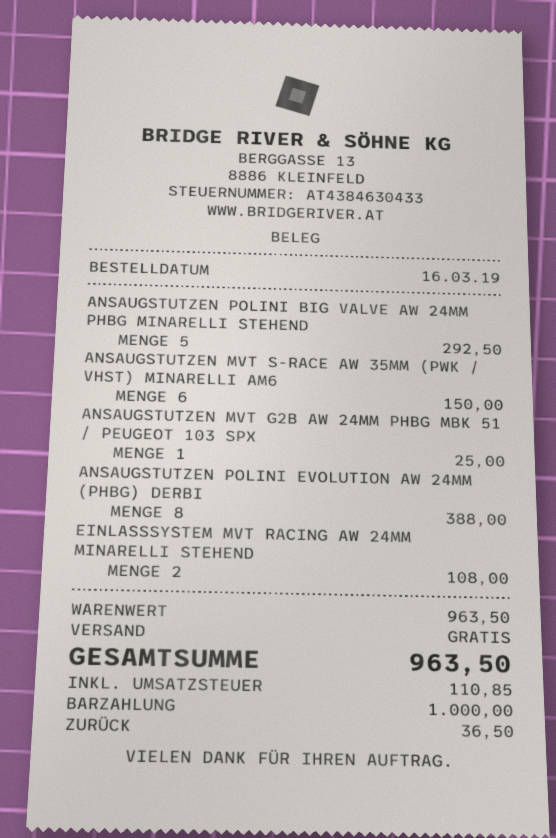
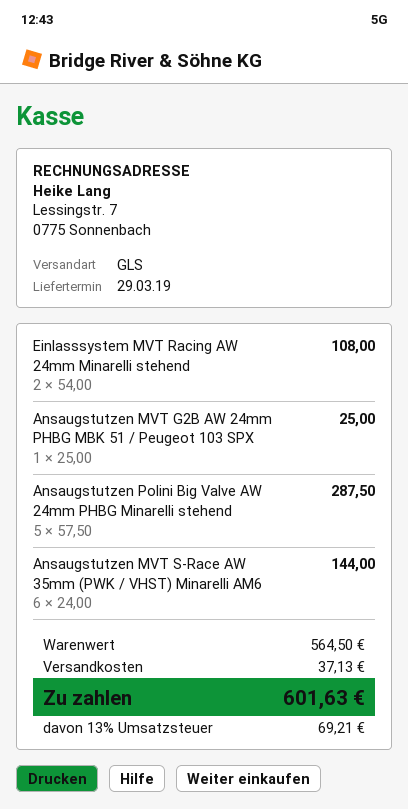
ANSAUGSTUTZEN POLINI BIG VALVE AW 24MM PHBG MINARELLI STEHEND: 5 for 292.50 -> 5 for 287.50
ANSAUGSTUTZEN MVT S-RACE AW 35MM (PWK / VHST) MINARELLI AM6: 6 for 150.00 -> 6 for 144.00
ANSAUGSTUTZEN POLINI EVOLUTION AW 24MM (PHBG) DERBI: 8 for 388.00 -> none
subtotal: 963.50 -> 564.50
shipping: 0.00 -> 37.13
tax: 110.85 -> 69.21
total: 963.50 -> 601.63

